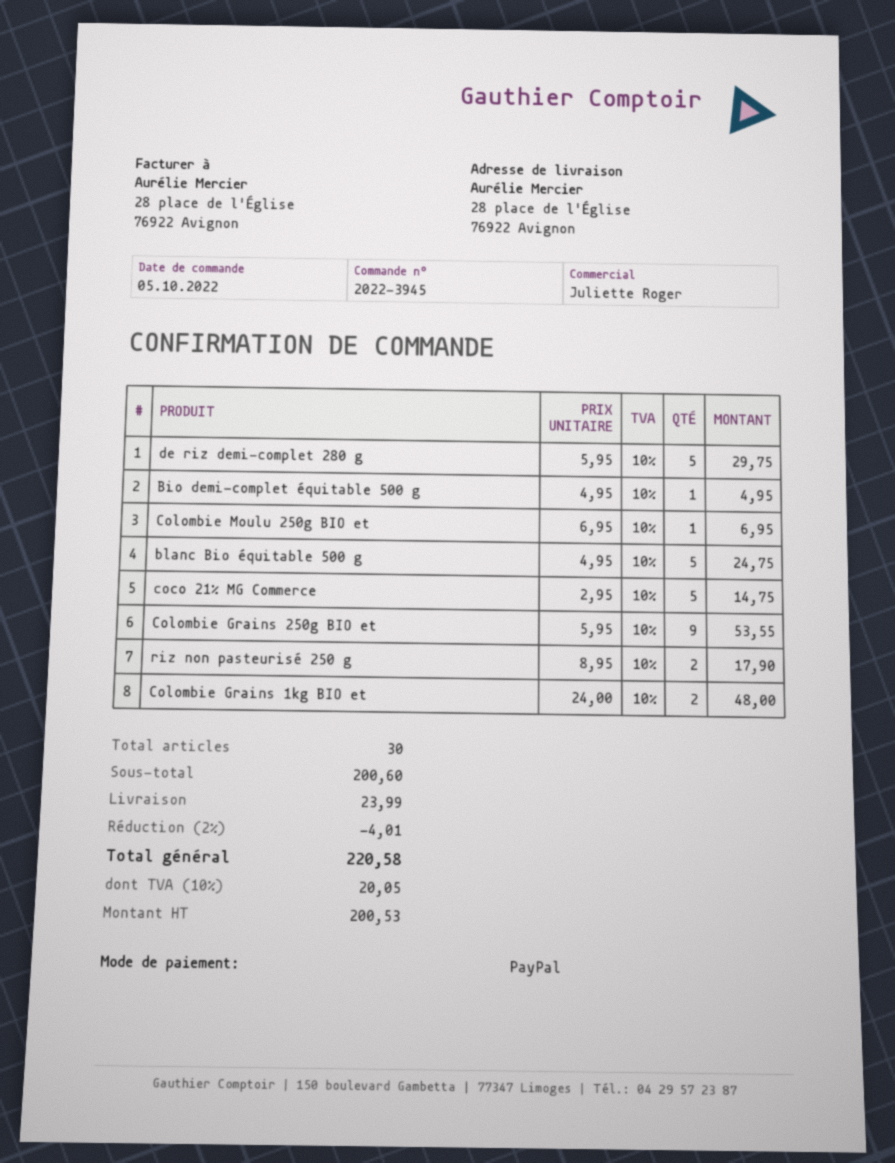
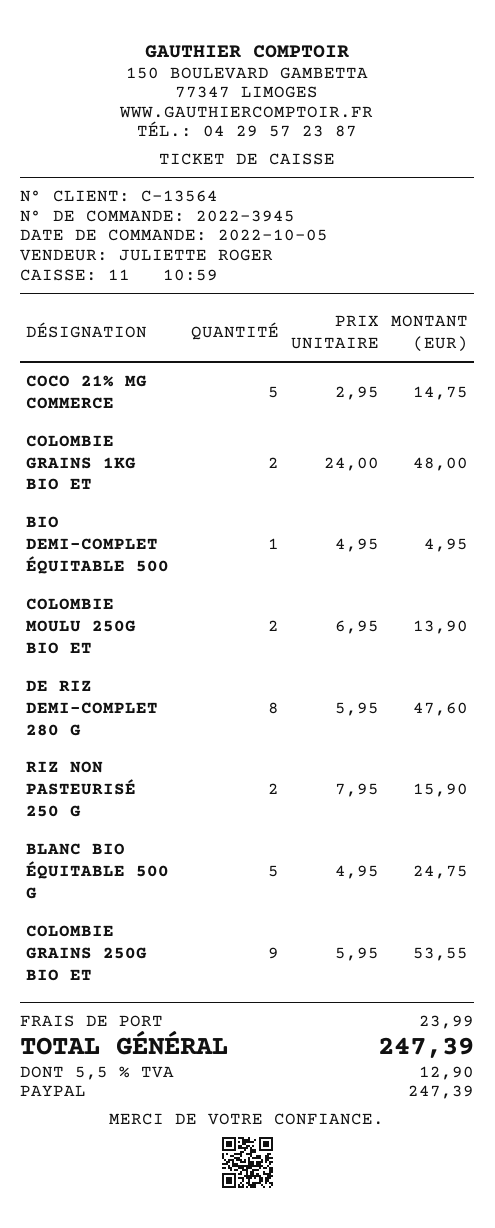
de riz demi-complet 280 g: 5 x 5.95 = 29.75 -> 8 x 5.95 = 47.60
Colombie Moulu 250g BIO et: 1 x 6.95 = 6.95 -> 2 x 6.95 = 13.90
riz non pasteurisé 250 g: 2 x 8.95 = 17.90 -> 2 x 7.95 = 15.90
discount: 2% = 4.01 -> none
tax: 10% = 20.05 -> 5.5% = 12.90
total: 220.58 -> 247.39

